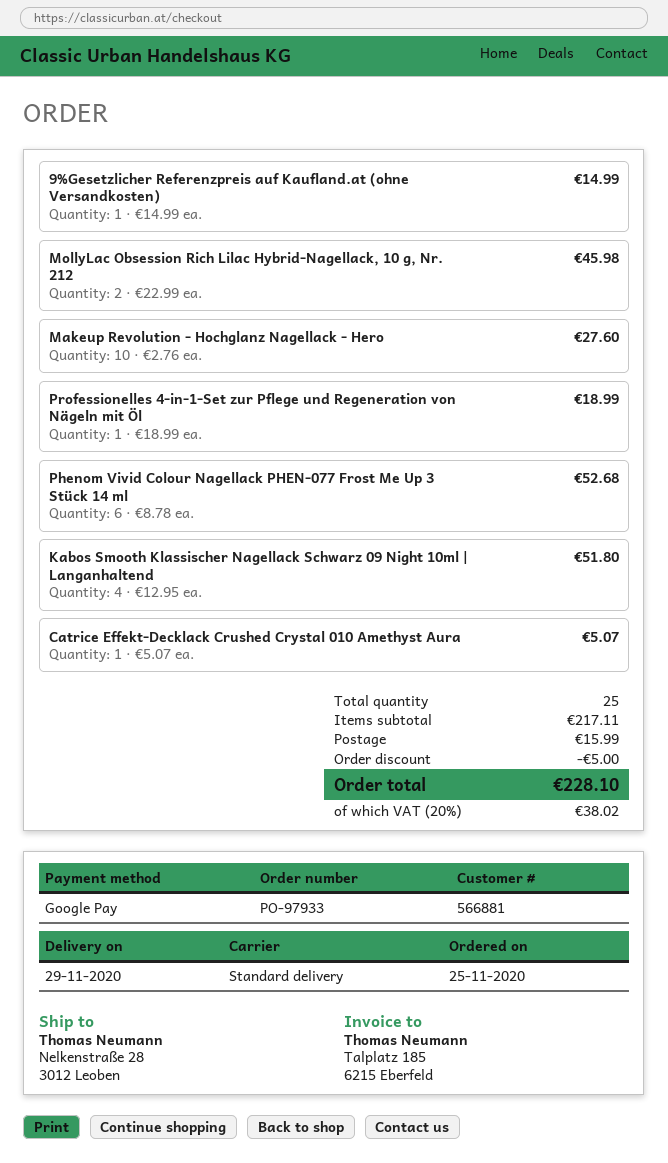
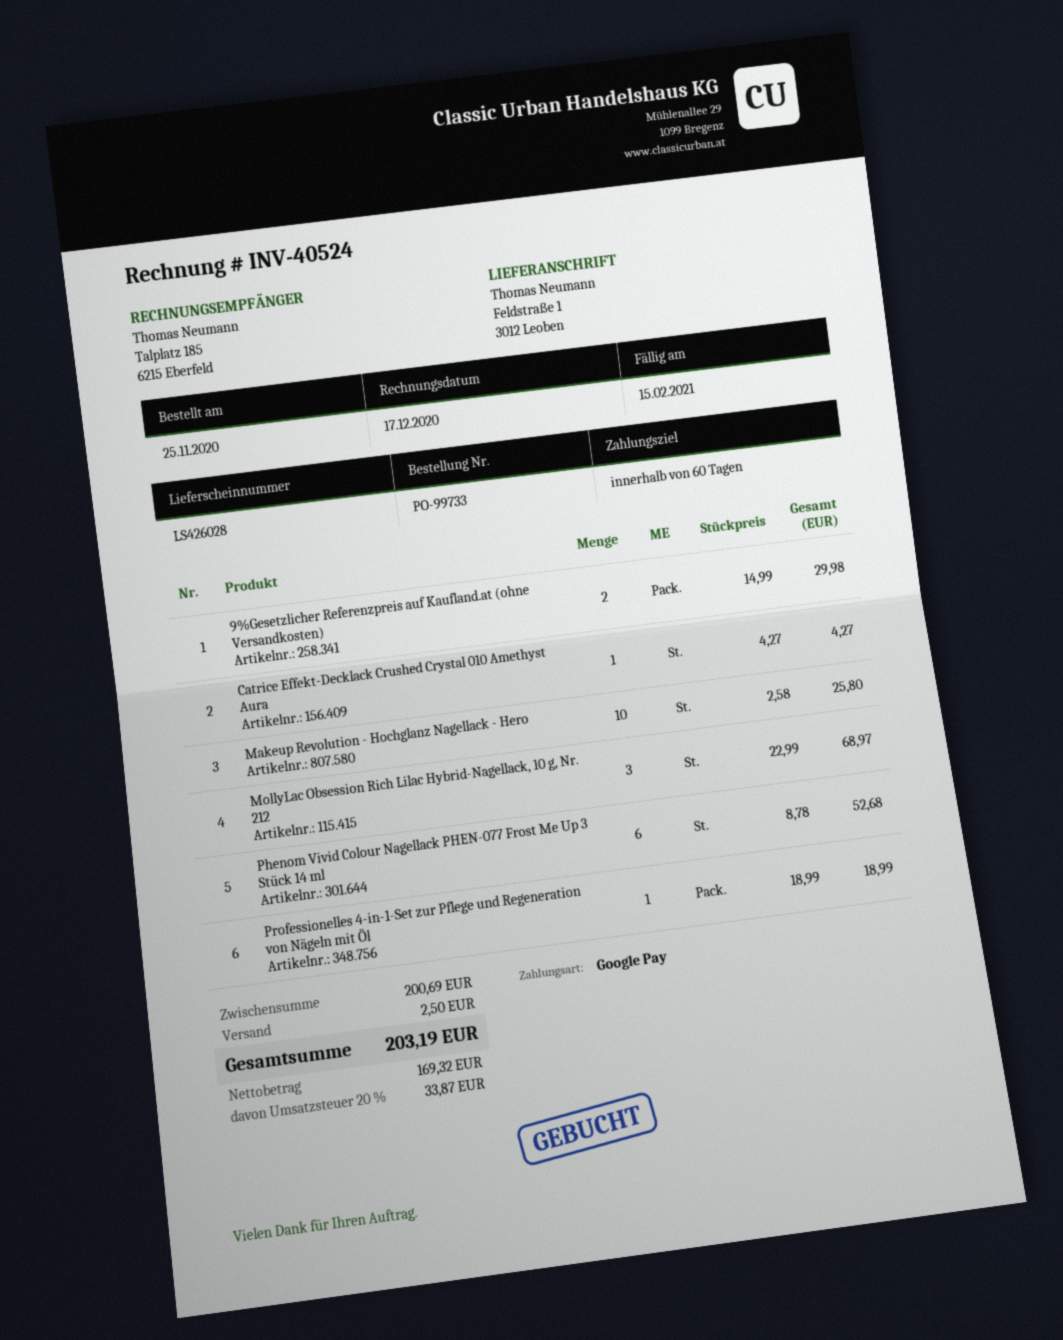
order number: PO-97933 -> PO-99733
ship to: Nelkenstraße 28, 3012 Leoben -> Feldstraße 1, 3012 Leoben
9%Gesetzlicher Referenzpreis auf Kaufland.at (ohne Versandkosten): 1 x 14.99 = 14.99 -> 2 x 14.99 = 29.98
MollyLac Obsession Rich Lilac Hybrid-Nagellack, 10 g, Nr. 212: 2 x 22.99 = 45.98 -> 3 x 22.99 = 68.97
Makeup Revolution - Hochglanz Nagellack - Hero: 10 x 2.76 = 27.60 -> 10 x 2.58 = 25.80
Kabos Smooth Klassischer Nagellack Schwarz 09 Night 10ml | Langanhaltend: 4 x 12.95 = 51.80 -> none
Catrice Effekt-Decklack Crushed Crystal 010 Amethyst Aura: 1 x 5.07 = 5.07 -> 1 x 4.27 = 4.27
subtotal: 217.11 -> 200.69
discount: 5.00 -> none
shipping: 15.99 -> 2.50
tax: 20% = 38.02 -> 20% = 33.87
total: 228.10 -> 203.19

